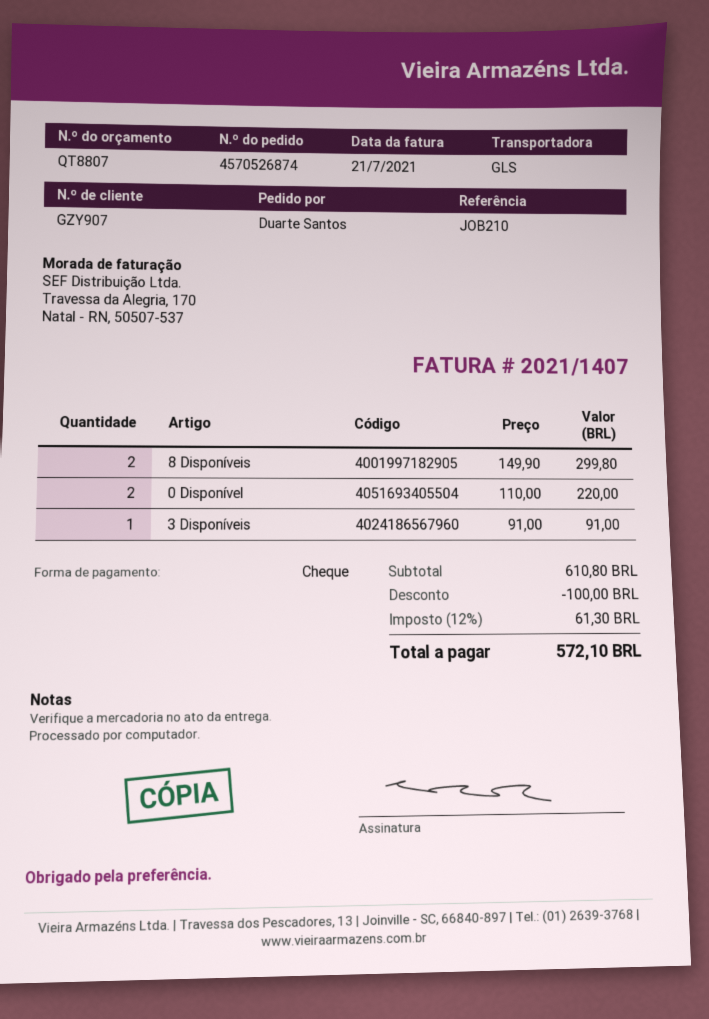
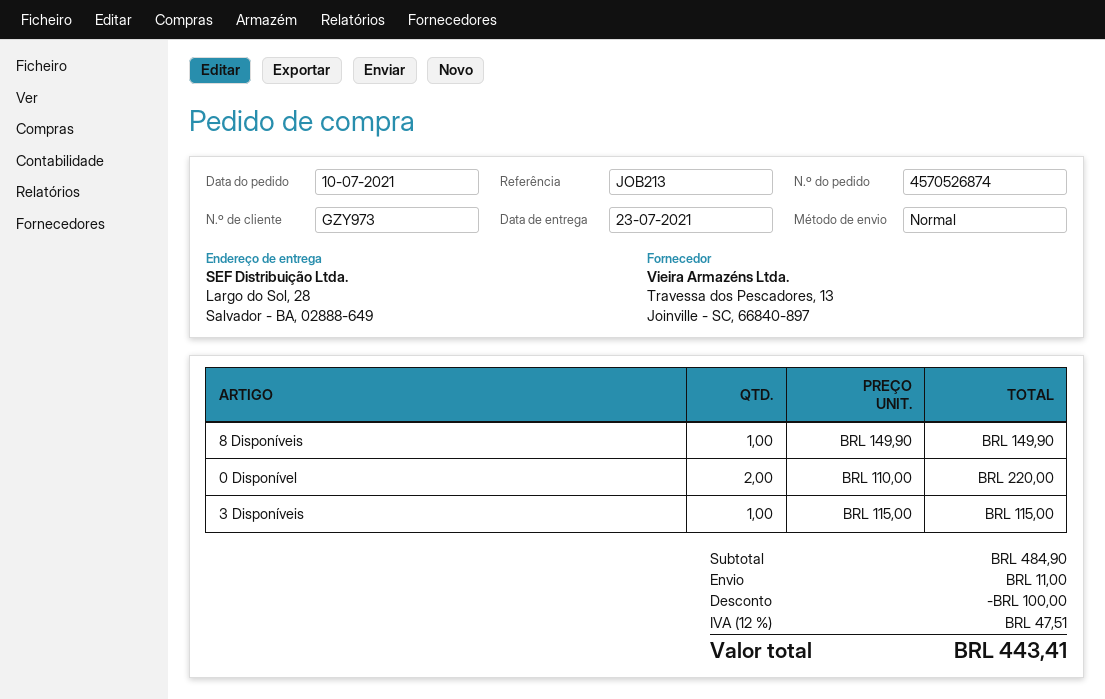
customer number: GZY907 -> GZY973
reference: JOB210 -> JOB213
shipping method: GLS -> standard
8 Disponíveis: 2 x 149.90 = 299.80 -> 1 x 149.90 = 149.90
3 Disponíveis: 1 x 91.00 = 91.00 -> 1 x 115.00 = 115.00
subtotal: 610.80 -> 484.90
shipping: none -> 11.00
tax: 12% = 61.30 -> 12% = 47.51
total: 572.10 -> 443.41

